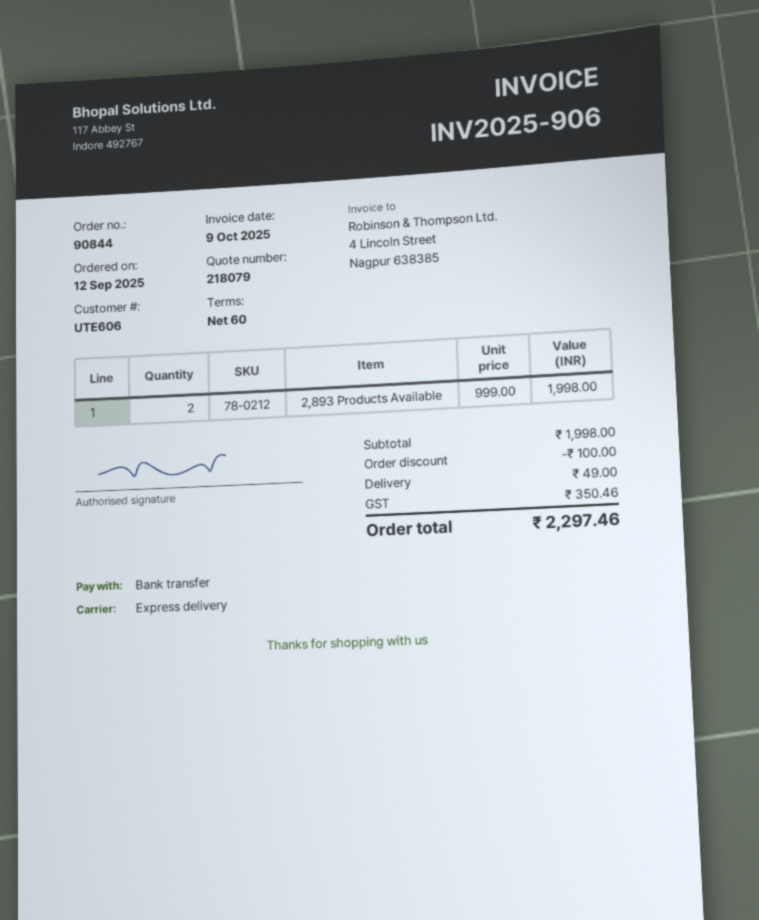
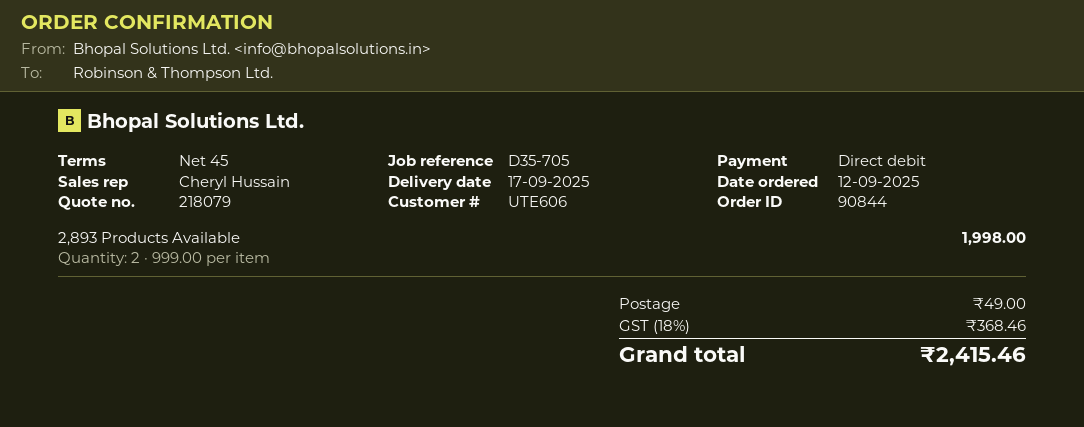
payment terms: 60 days -> 45 days
payment method: bank transfer -> direct debit
discount: 100.00 -> none
tax: 350.46 -> 368.46
total: 2297.46 -> 2415.46

